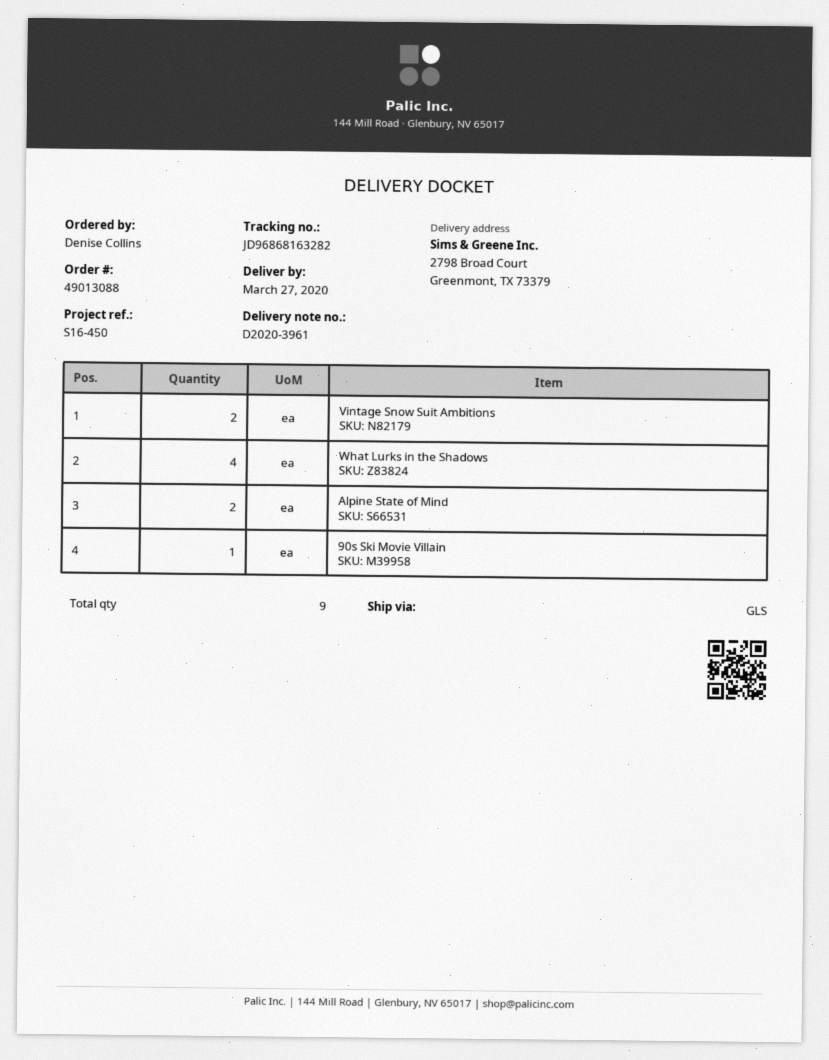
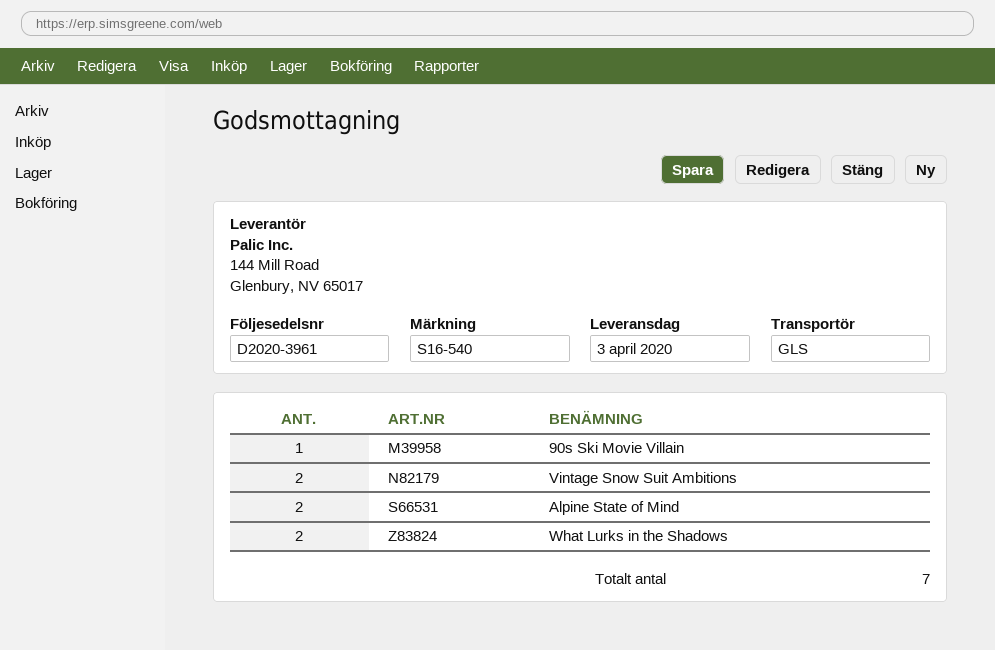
delivery date: 2020-03-27 -> 2020-04-03
reference: S16-450 -> S16-540
What Lurks in the Shadows: 4 -> 2
total quantity: 9 -> 7

